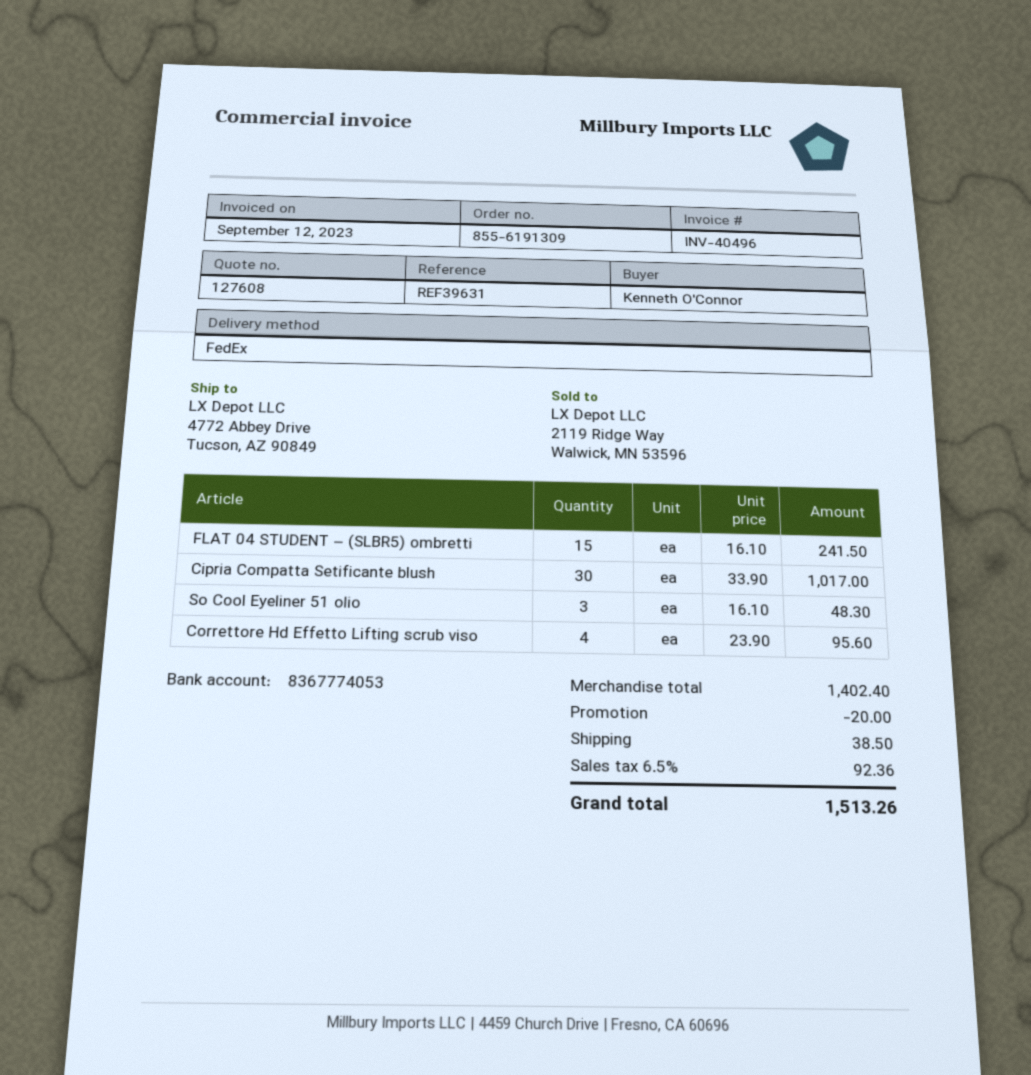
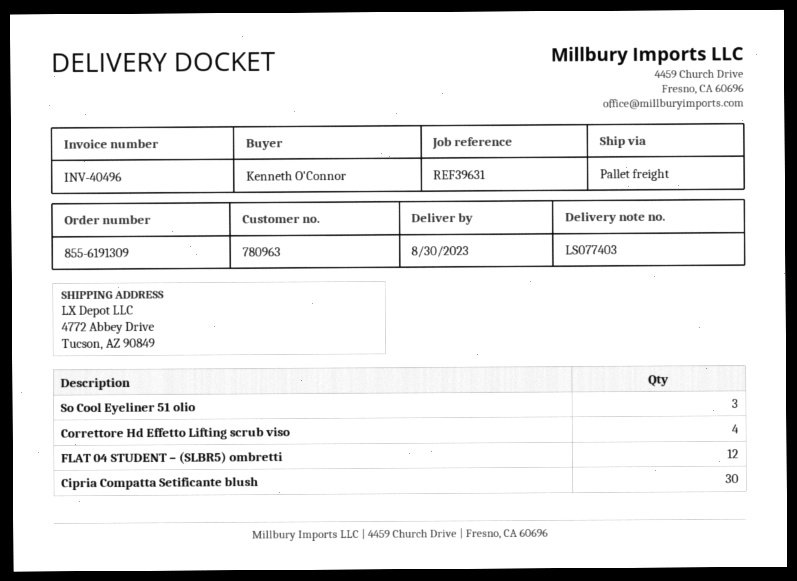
shipping method: FedEx -> pallet freight
FLAT 04 STUDENT – (SLBR5) ombretti: 15 -> 12

